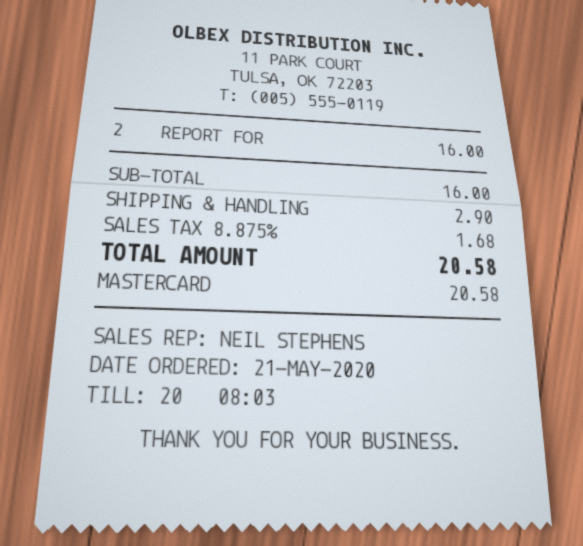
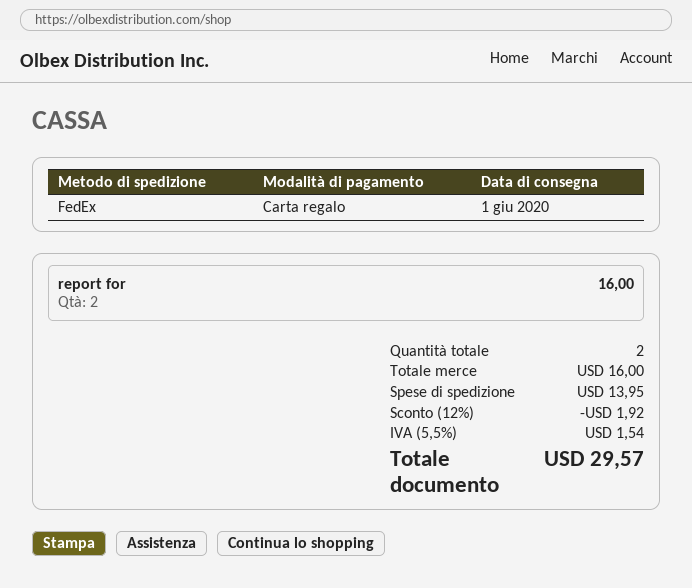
payment method: Mastercard -> gift card
discount: none -> 12% = 1.92
shipping: 2.90 -> 13.95
tax: 8.875% = 1.68 -> 5.5% = 1.54
total: 20.58 -> 29.57

